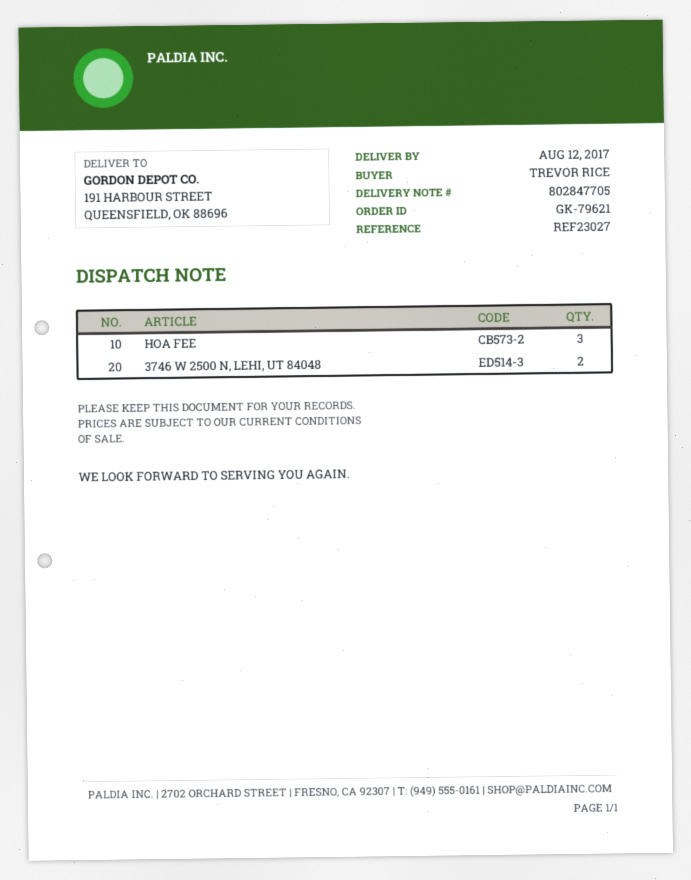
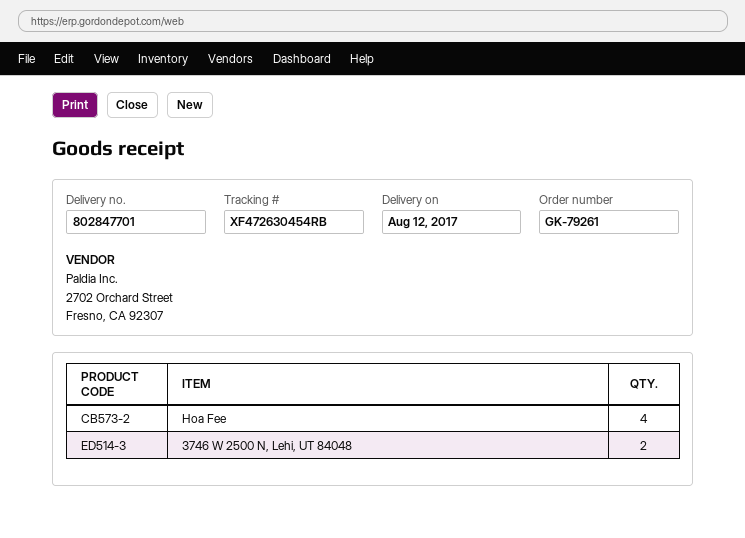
order number: GK-79621 -> GK-79261
delivery note number: 802847705 -> 802847701
HOA FEE: 3 -> 4

